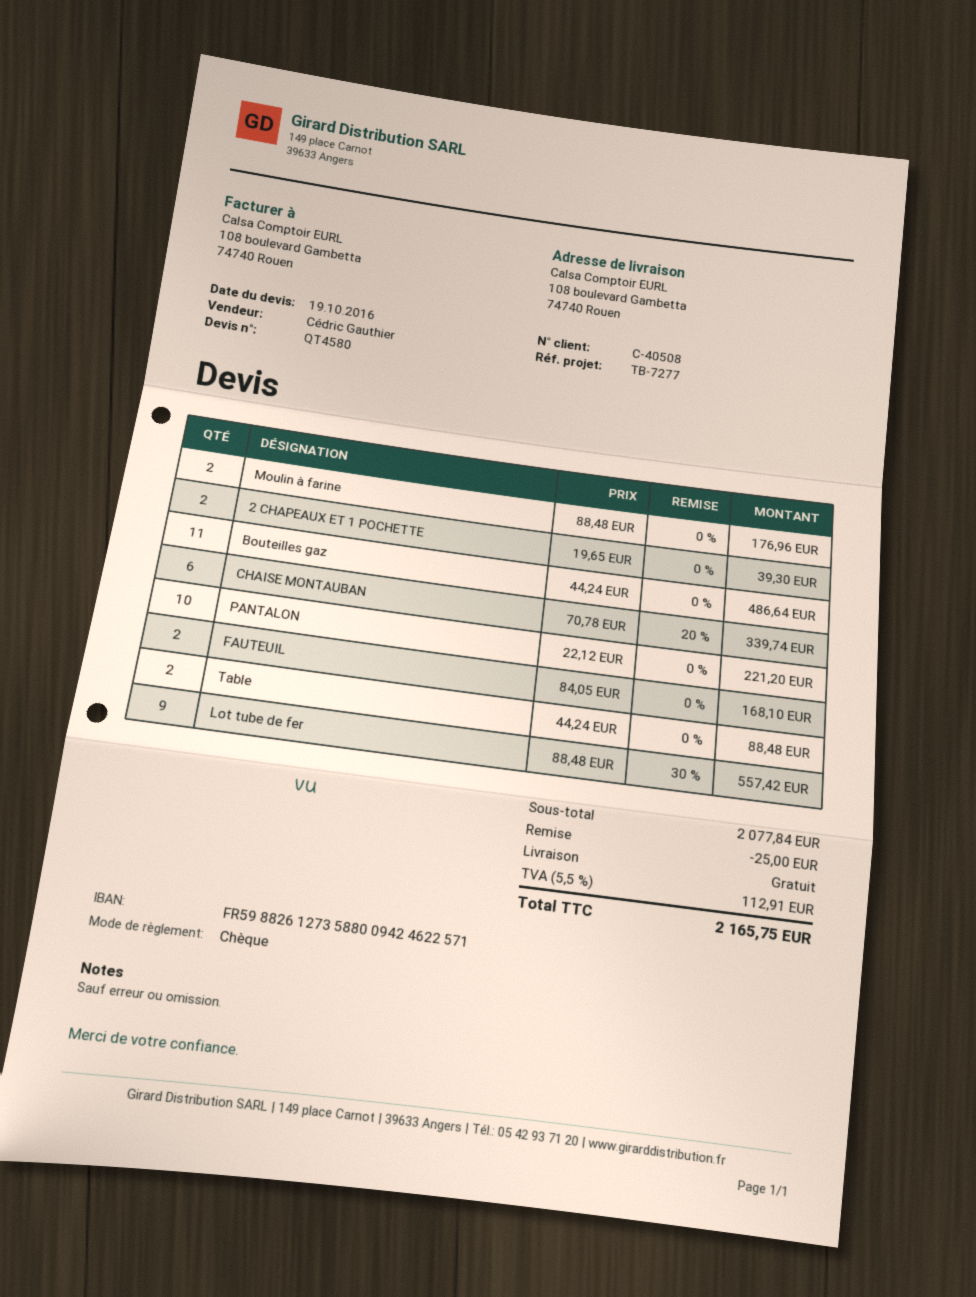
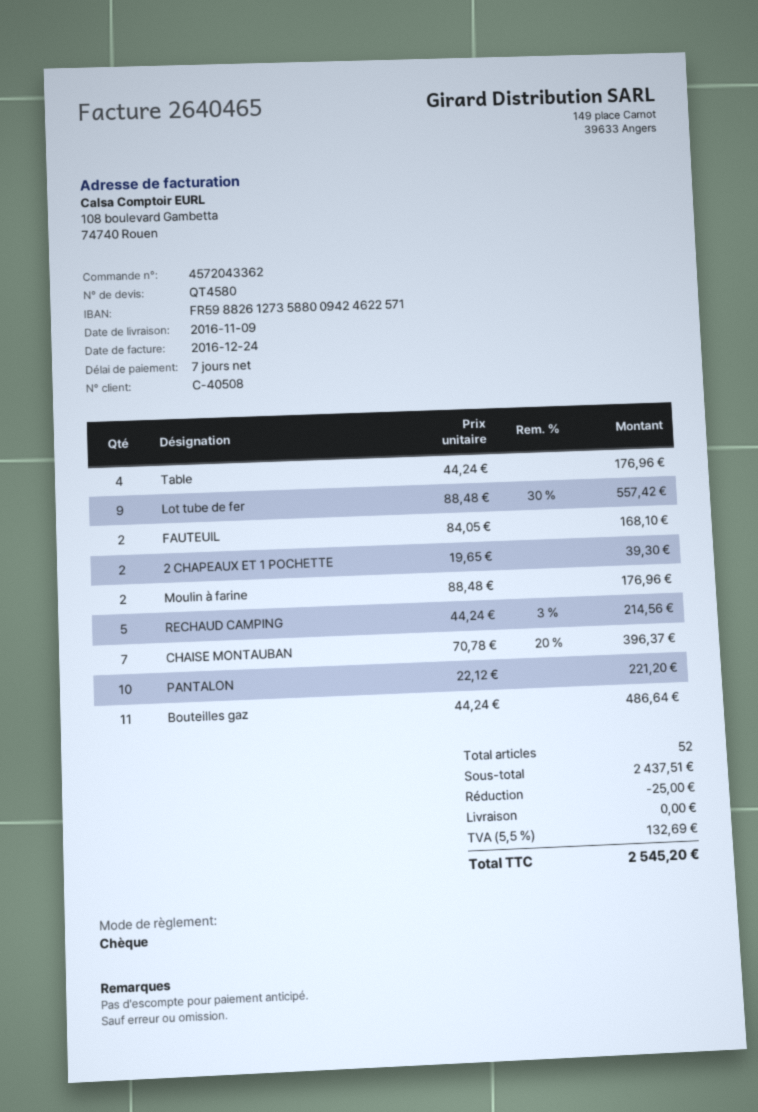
CHAISE MONTAUBAN: 6 x 70.78 - 20% = 339.74 -> 7 x 70.78 - 20% = 396.37
Table: 2 x 44.24 = 88.48 -> 4 x 44.24 = 176.96
RECHAUD CAMPING: none -> 5 x 44.24 - 3% = 214.56
subtotal: 2077.84 -> 2437.51
tax: 5.5% = 112.91 -> 5.5% = 132.69
total: 2165.75 -> 2545.20

